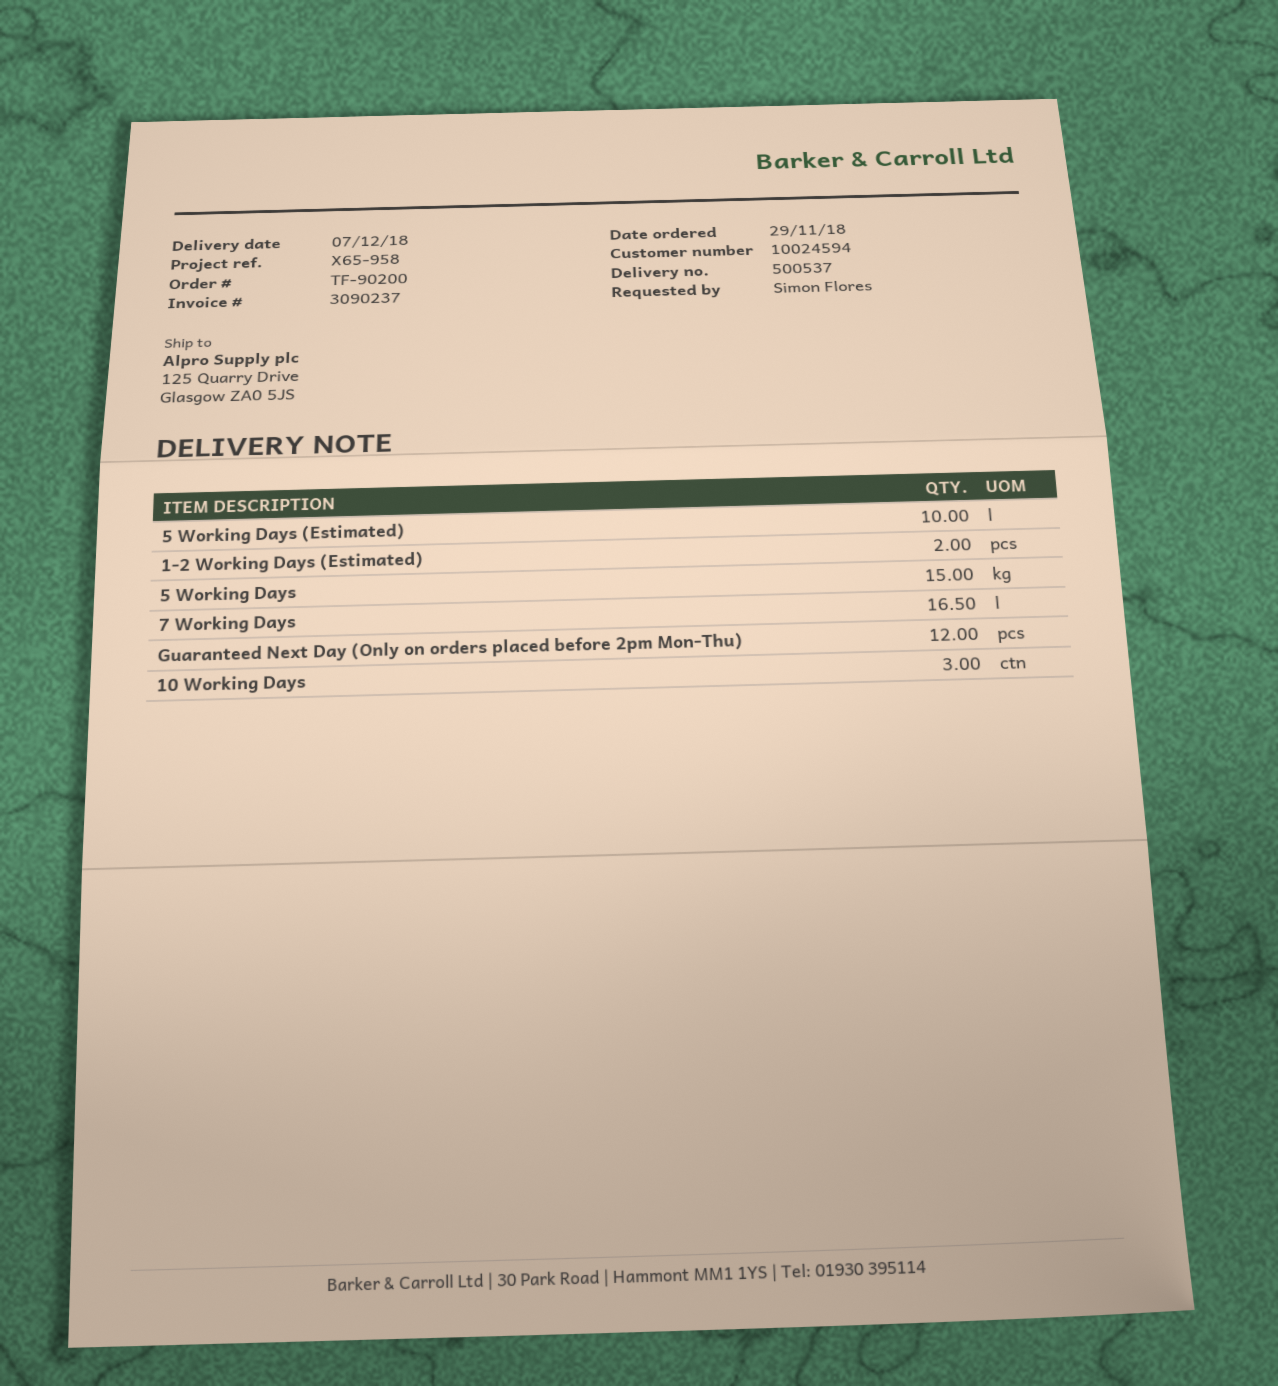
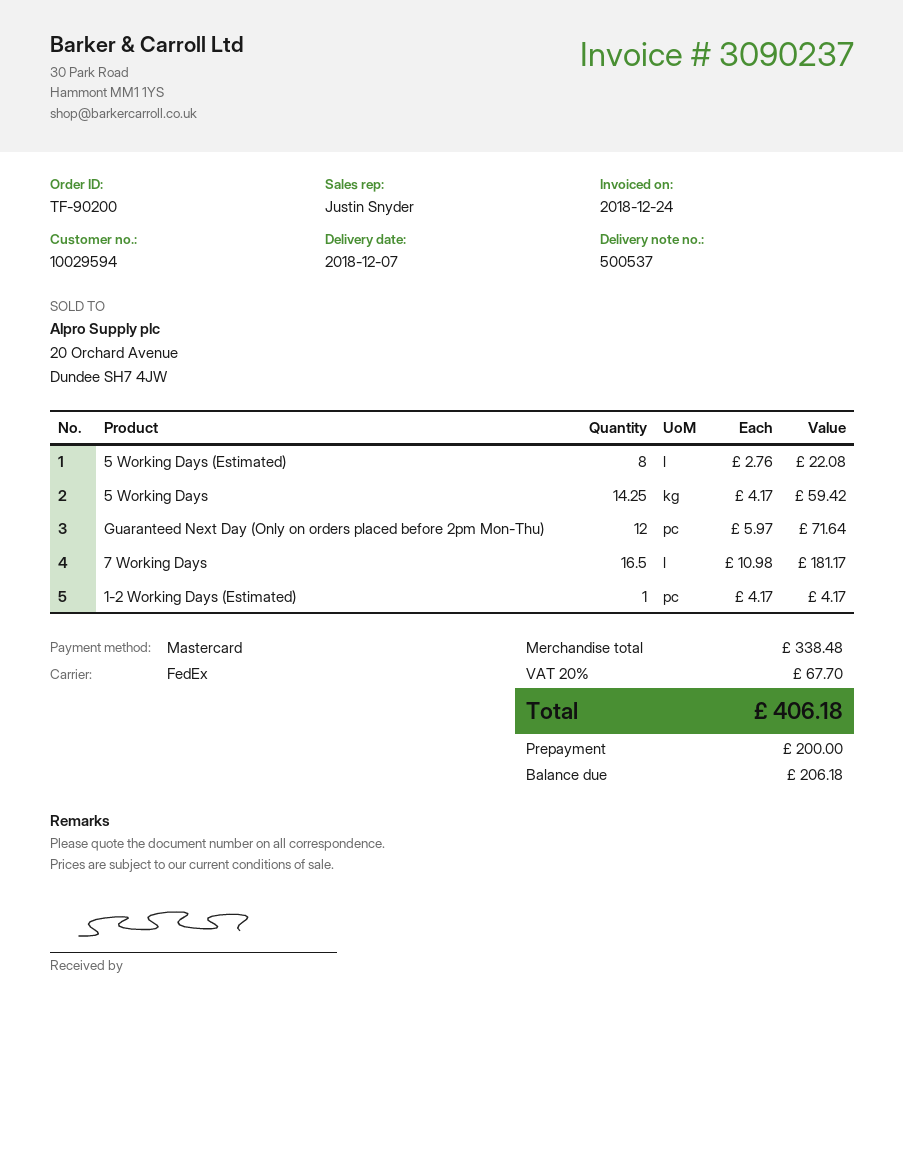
customer number: 10024594 -> 10029594
5 Working Days (Estimated): 10 -> 8
1-2 Working Days (Estimated): 2 -> 1
5 Working Days: 15 -> 14.25
10 Working Days: 3 -> none

